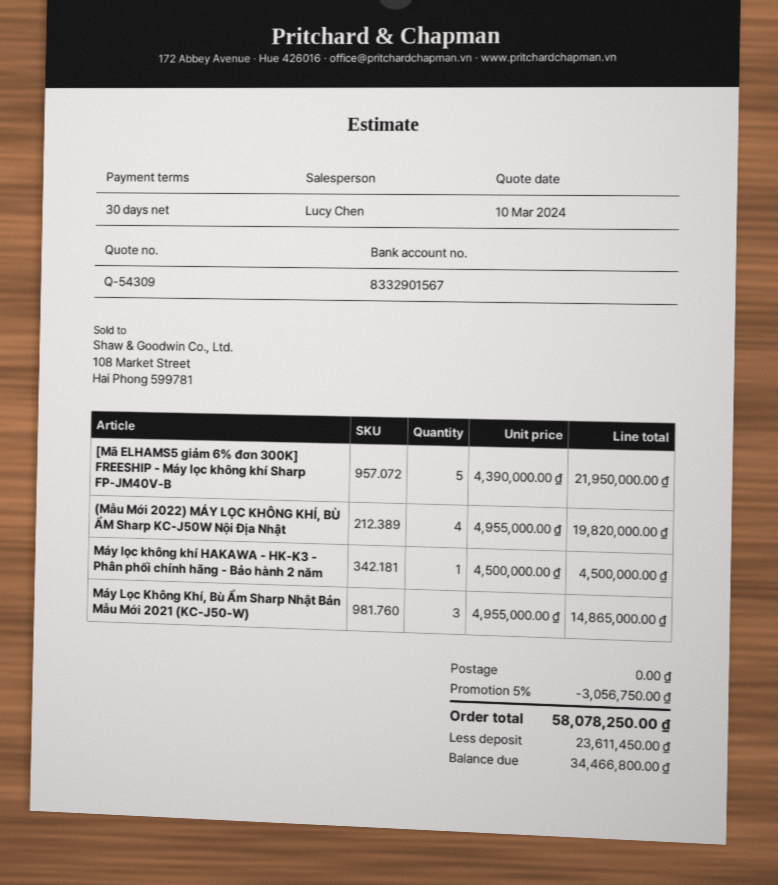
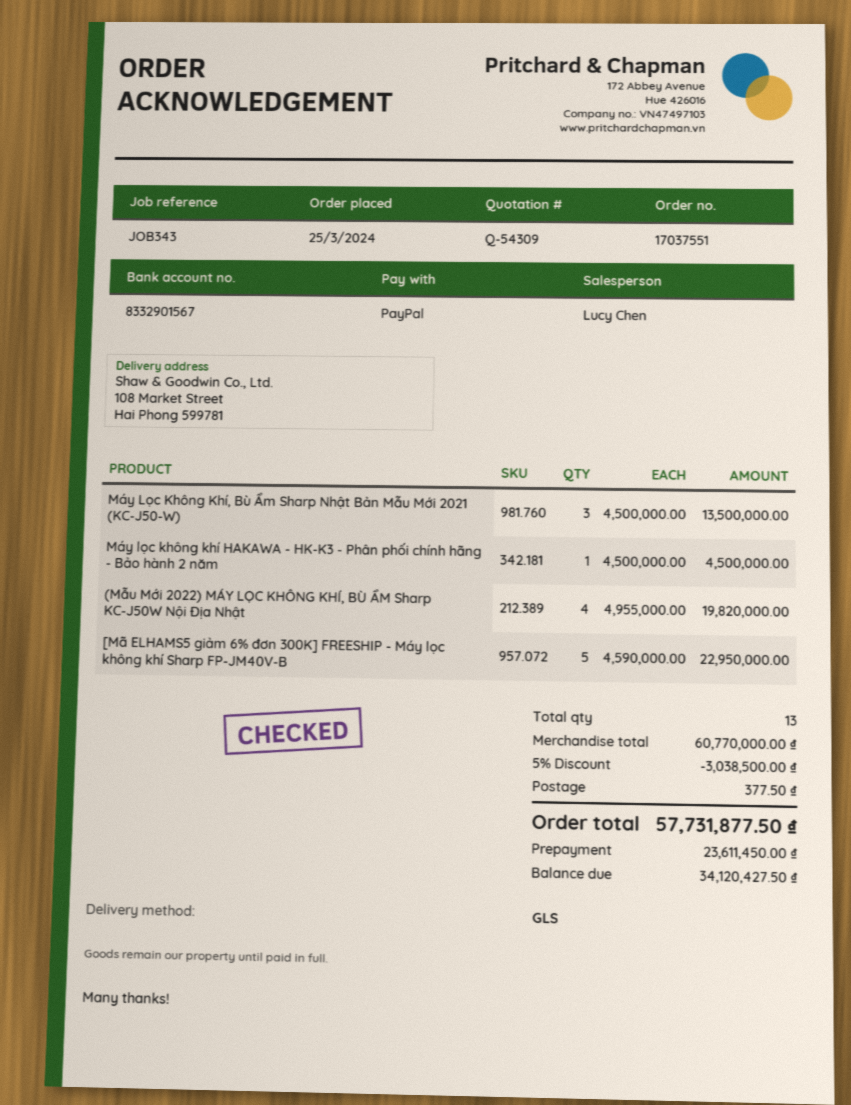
[Mã ELHAMS5 giảm 6% đơn 300K] FREESHIP - Máy lọc không khí Sharp FP-JM40V-B: 5 x 4390000.00 = 21950000.00 -> 5 x 4590000.00 = 22950000.00
Máy Lọc Không Khí, Bù Ẩm Sharp Nhật Bản Mẫu Mới 2021 (KC-J50-W): 3 x 4955000.00 = 14865000.00 -> 3 x 4500000.00 = 13500000.00
discount: 5% = 3056750.00 -> 5% = 3038500.00
shipping: 0.00 -> 377.50
total: 58078250.00 -> 57731877.50
balance: 34466800.00 -> 34120427.50

